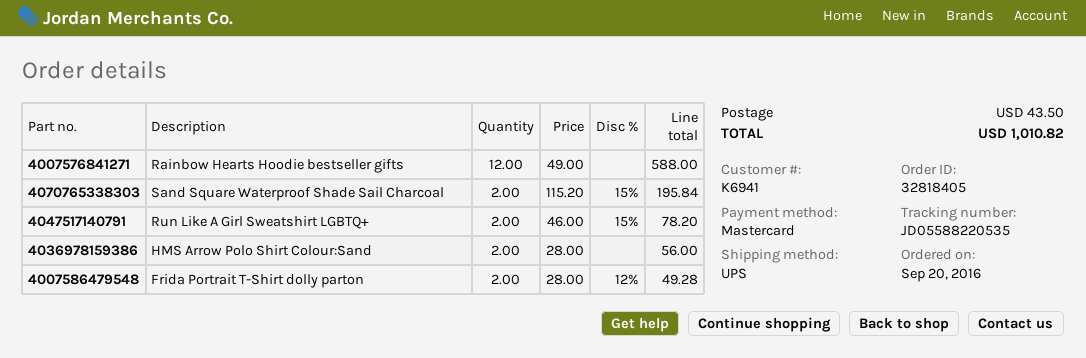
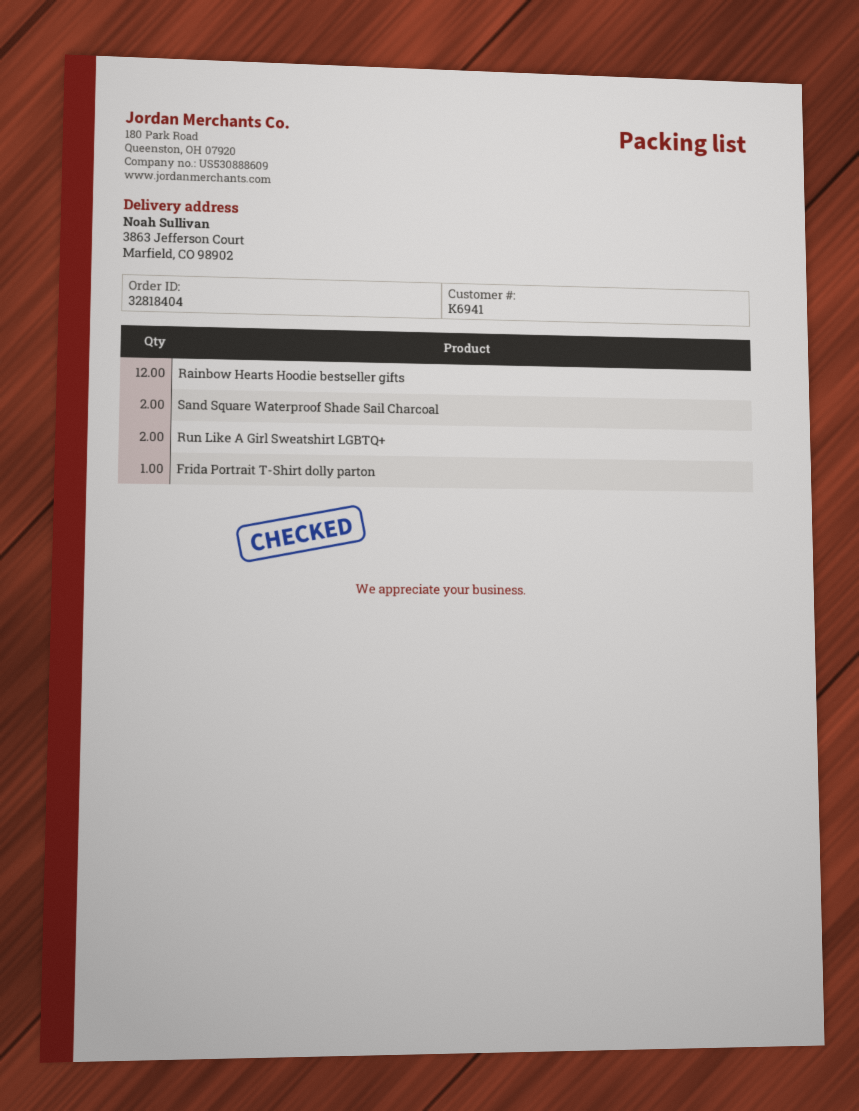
order number: 32818405 -> 32818404
HMS Arrow Polo Shirt Colour:Sand: 2 -> none
Frida Portrait T-Shirt dolly parton: 2 -> 1

